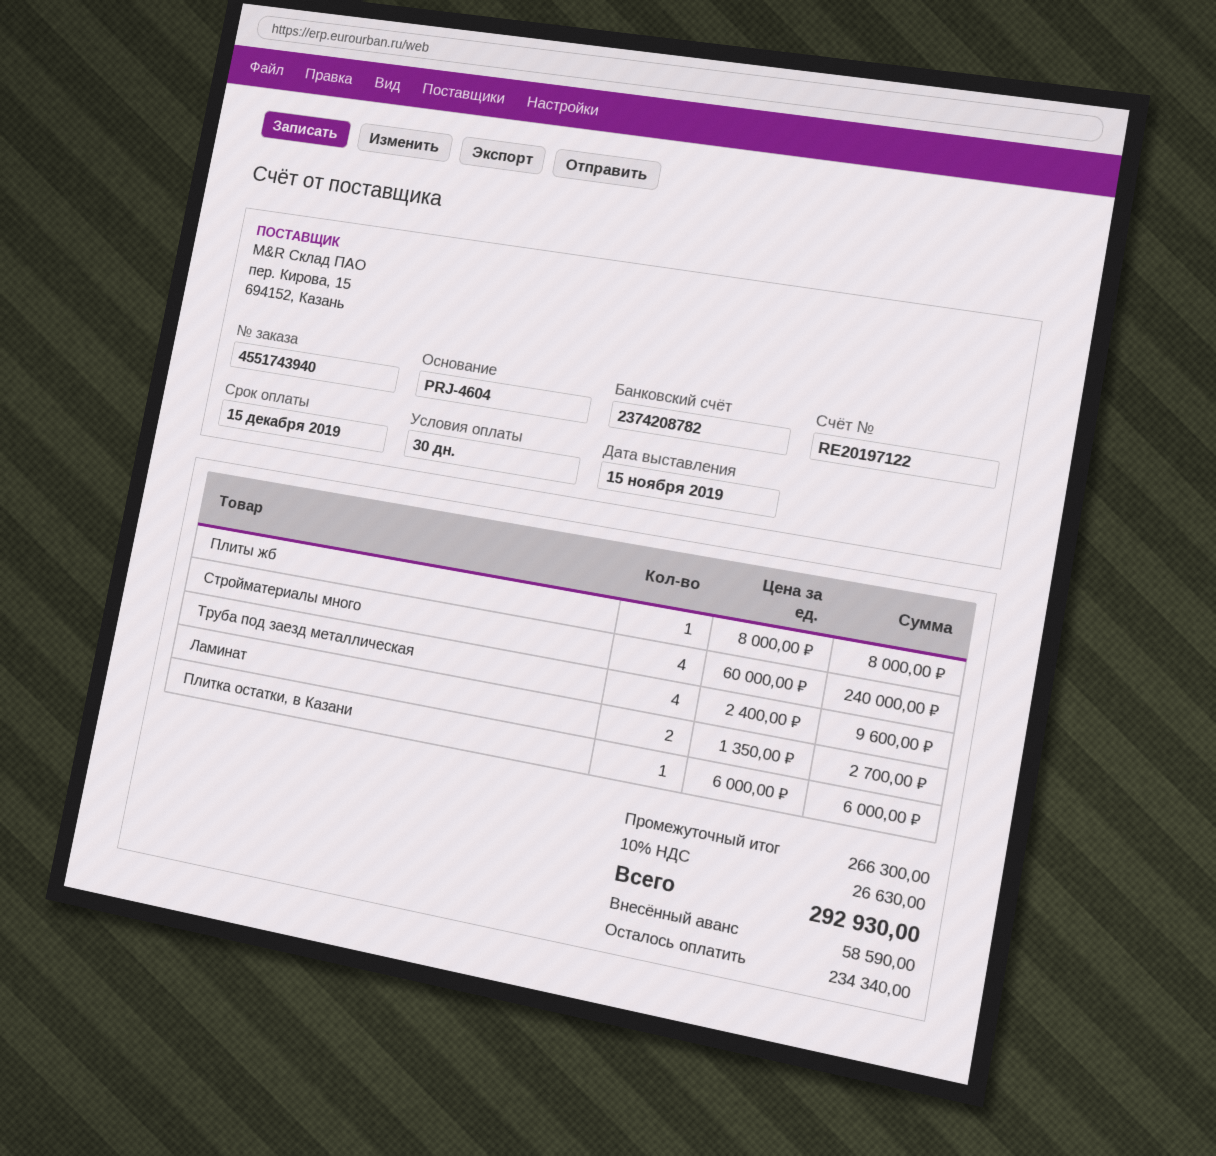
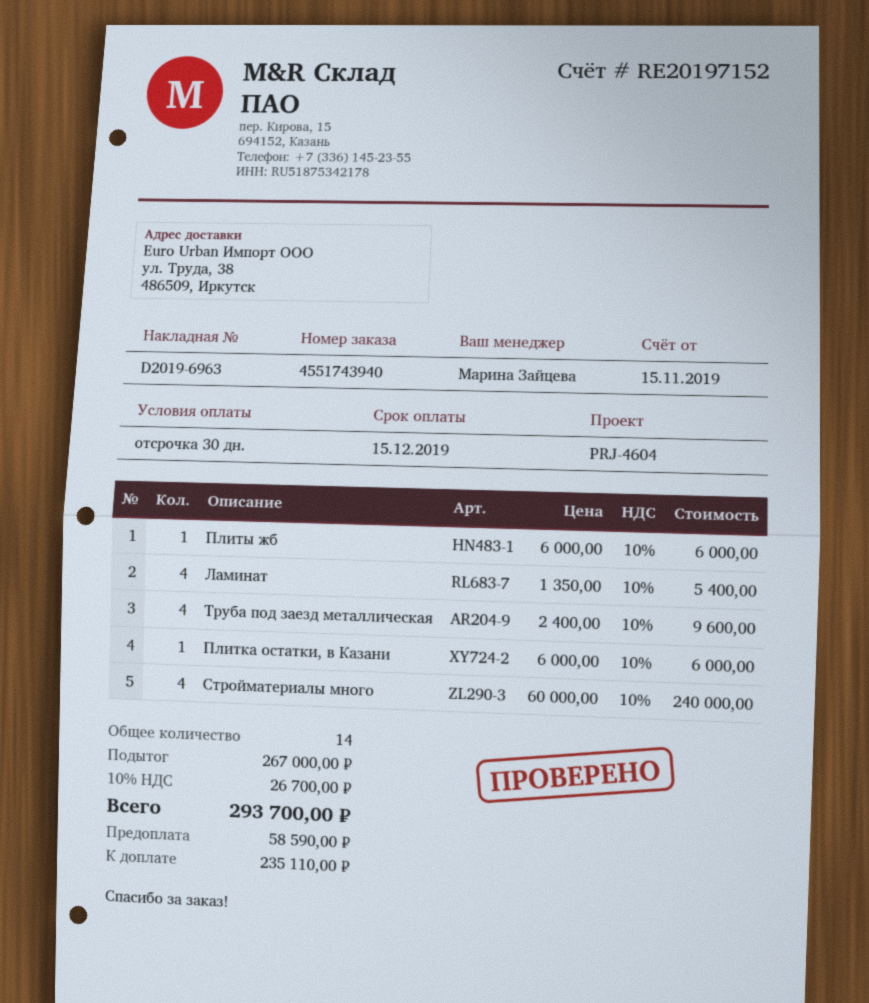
invoice number: RE20197122 -> RE20197152
Плиты жб: 1 x 8000.00 = 8000.00 -> 1 x 6000.00 = 6000.00
Ламинат: 2 x 1350.00 = 2700.00 -> 4 x 1350.00 = 5400.00
subtotal: 266300.00 -> 267000.00
tax: 10% = 26630.00 -> 10% = 26700.00
total: 292930.00 -> 293700.00
balance: 234340.00 -> 235110.00

